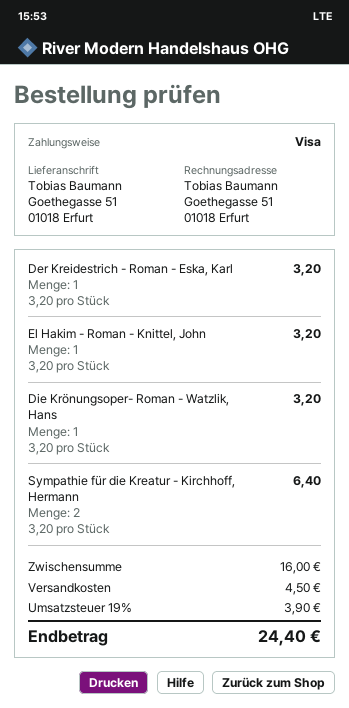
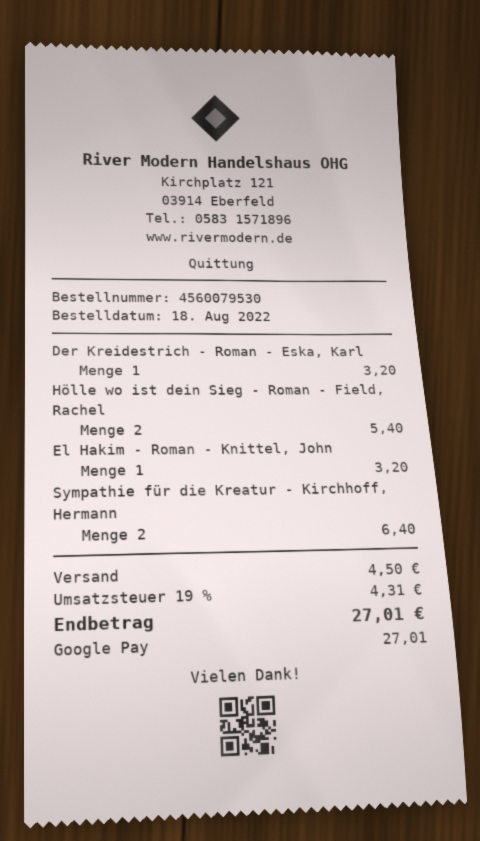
payment method: Visa -> Google Pay
Die Krönungsoper- Roman - Watzlik, Hans: 1 for 3.20 -> none
Hölle wo ist dein Sieg - Roman - Field, Rachel: none -> 2 for 5.40
tax: 19% = 3.90 -> 19% = 4.31
total: 24.40 -> 27.01

